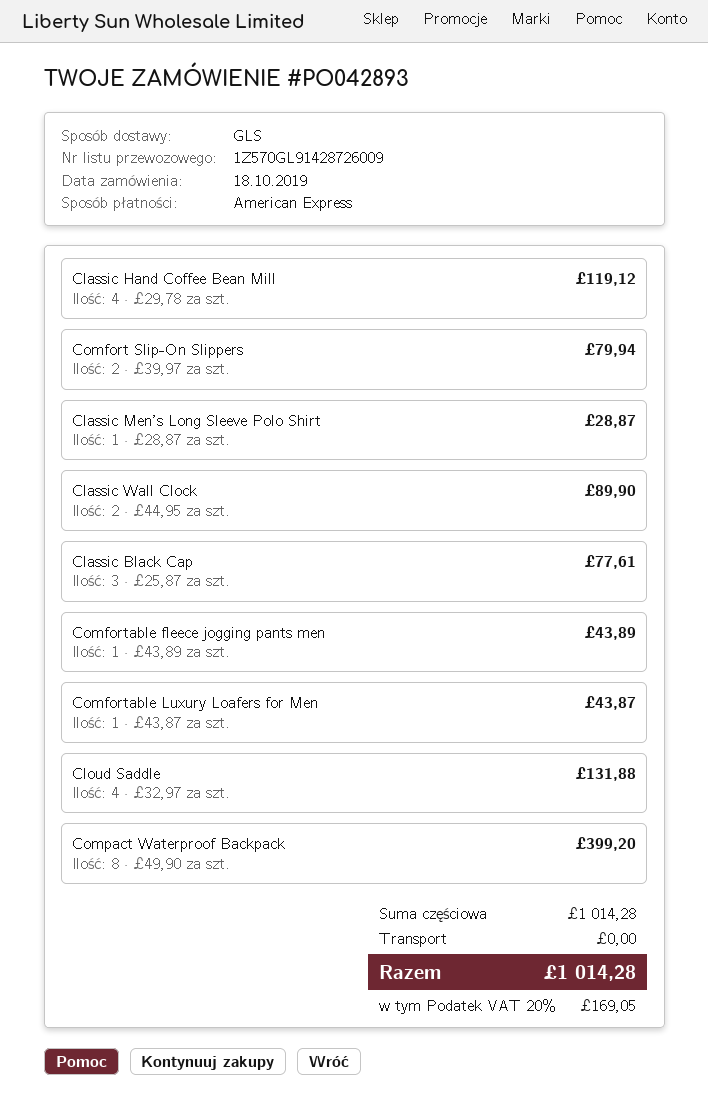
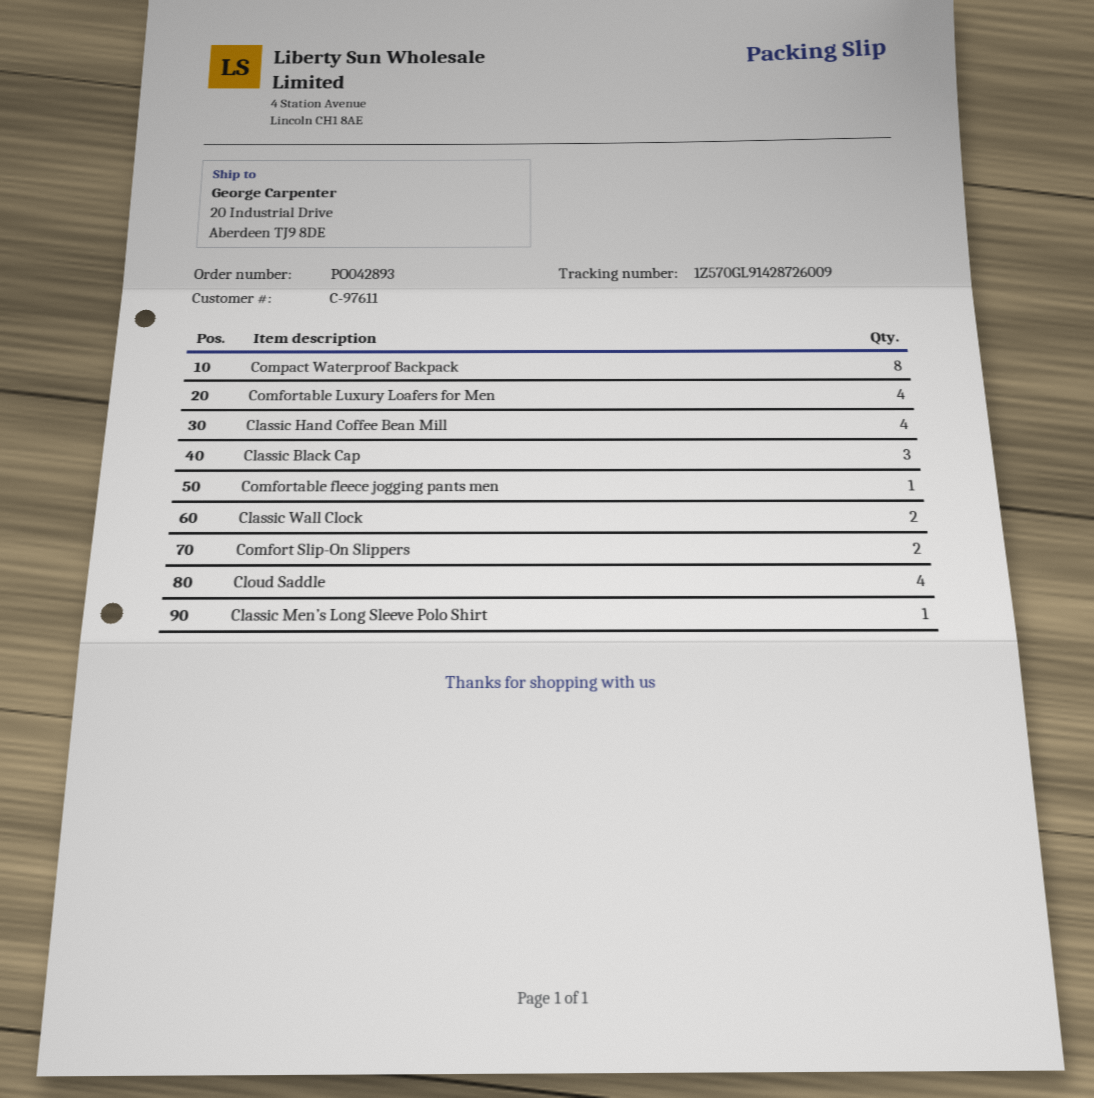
Comfortable Luxury Loafers for Men: 1 -> 4

